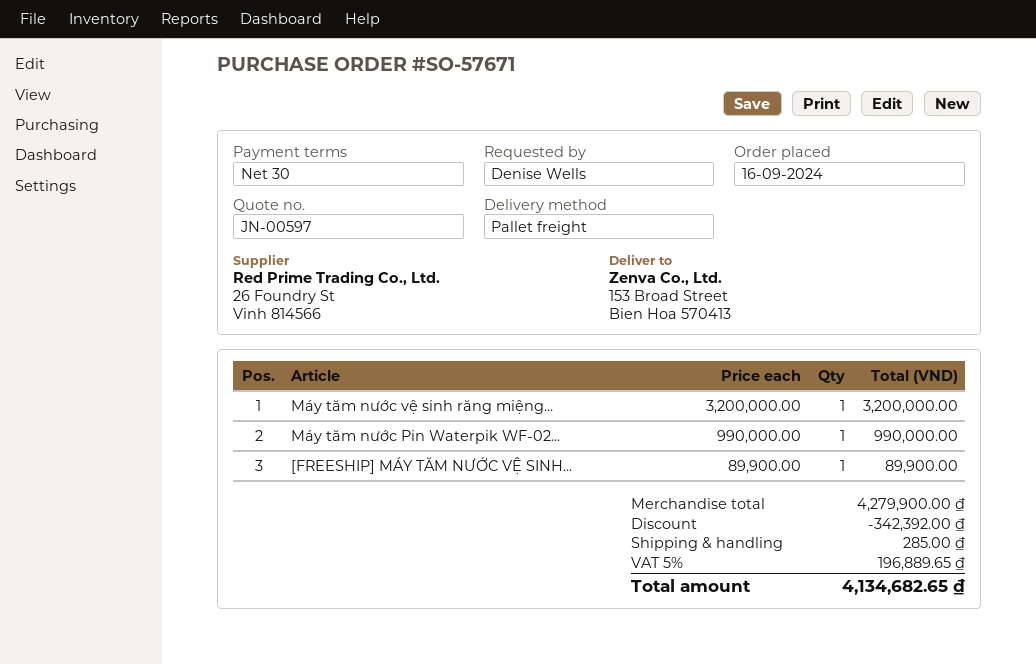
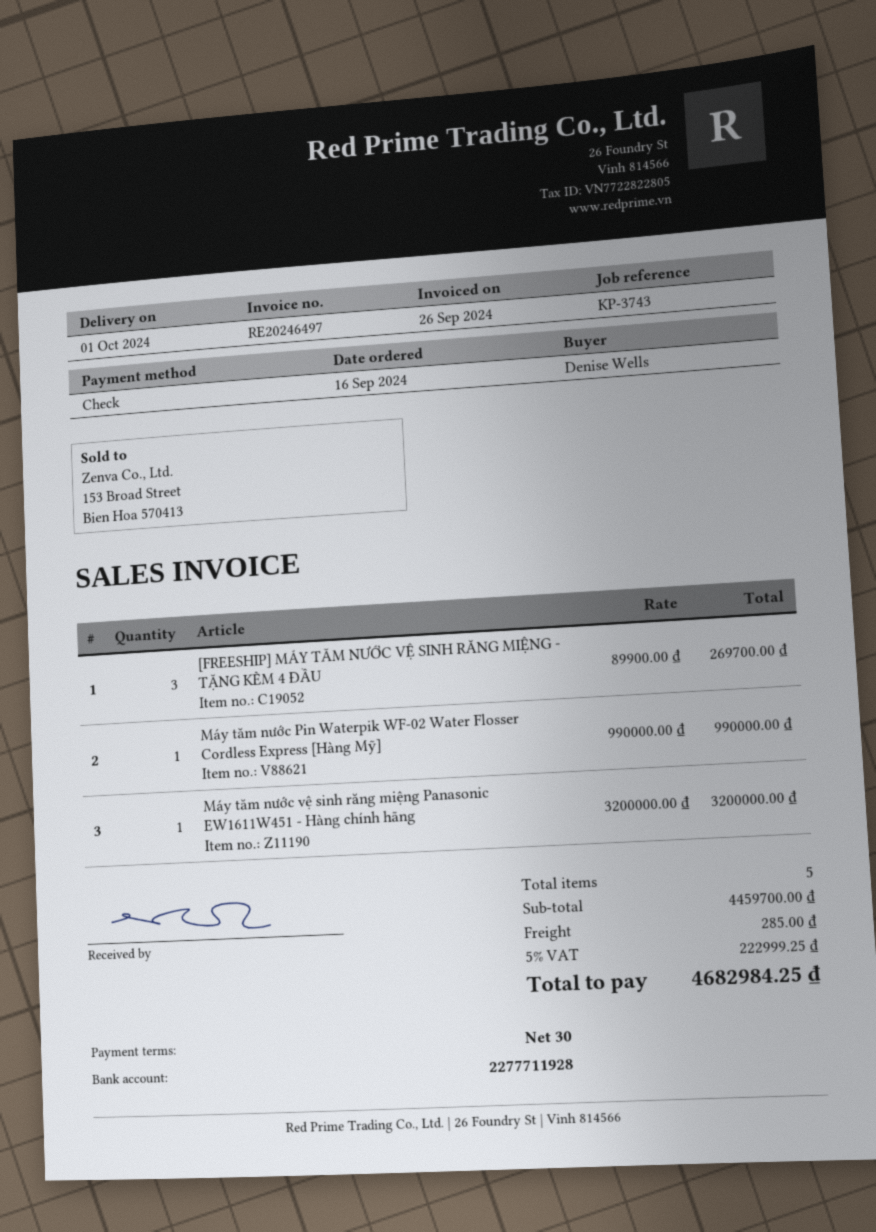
[FREESHIP] MÁY TĂM NƯỚC VỆ SINH...: 1 x 89900.00 = 89900.00 -> 3 x 89900.00 = 269700.00
subtotal: 4279900.00 -> 4459700.00
discount: 342392.00 -> none
tax: 5% = 196889.65 -> 5% = 222999.25
total: 4134682.65 -> 4682984.25

